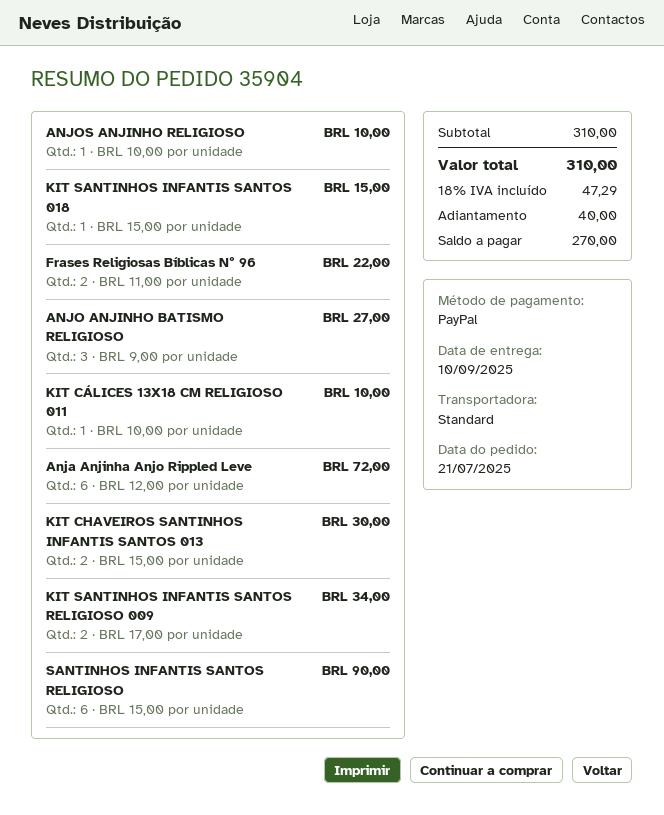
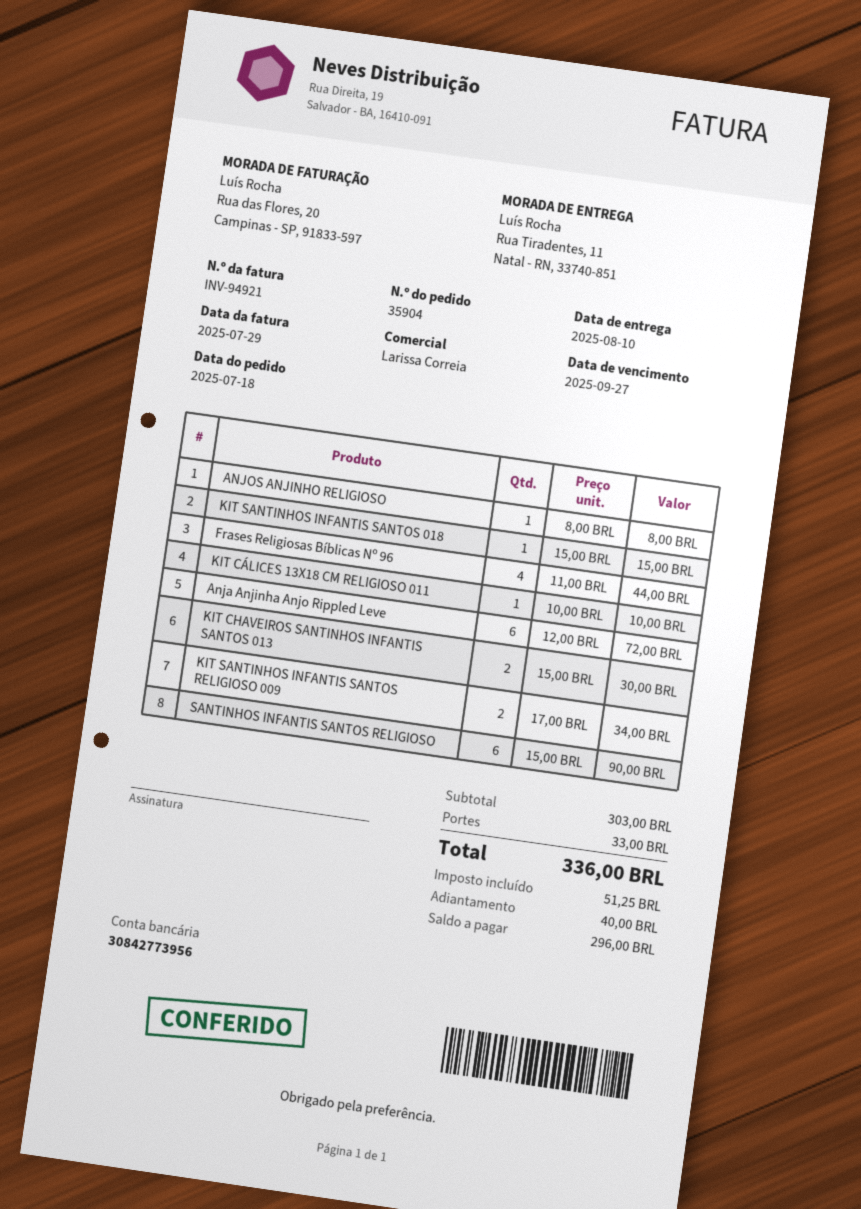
order date: 2025-07-21 -> 2025-07-18
delivery date: 2025-09-10 -> 2025-08-10
ANJOS ANJINHO RELIGIOSO: 1 x 10.00 = 10.00 -> 1 x 8.00 = 8.00
Frases Religiosas Bíblicas Nº 96: 2 x 11.00 = 22.00 -> 4 x 11.00 = 44.00
ANJO ANJINHO BATISMO RELIGIOSO: 3 x 9.00 = 27.00 -> none
subtotal: 310.00 -> 303.00
shipping: none -> 33.00
tax: 47.29 -> 51.25
total: 310.00 -> 336.00
balance: 270.00 -> 296.00

